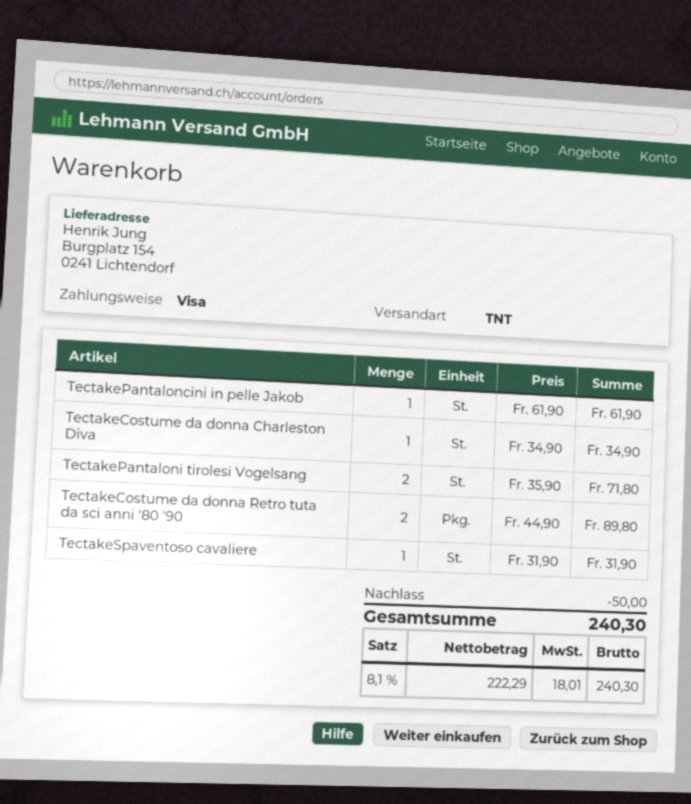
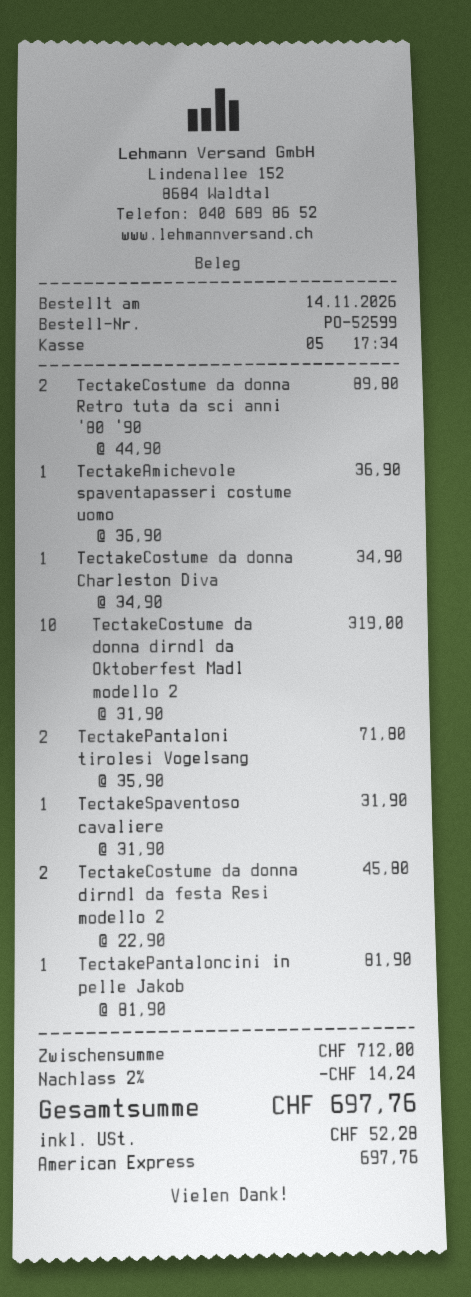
payment method: Visa -> American Express
TectakePantaloncini in pelle Jakob: 1 x 61.90 = 61.90 -> 1 x 81.90 = 81.90
TectakeAmichevole spaventapasseri costume uomo: none -> 1 x 36.90 = 36.90
TectakeCostume da donna dirndl da Oktoberfest Madl modello 2: none -> 10 x 31.90 = 319.00
TectakeCostume da donna dirndl da festa Resi modello 2: none -> 2 x 22.90 = 45.80
discount: 50.00 -> 14.24
tax: 18.01 -> 52.28
total: 240.30 -> 697.76

